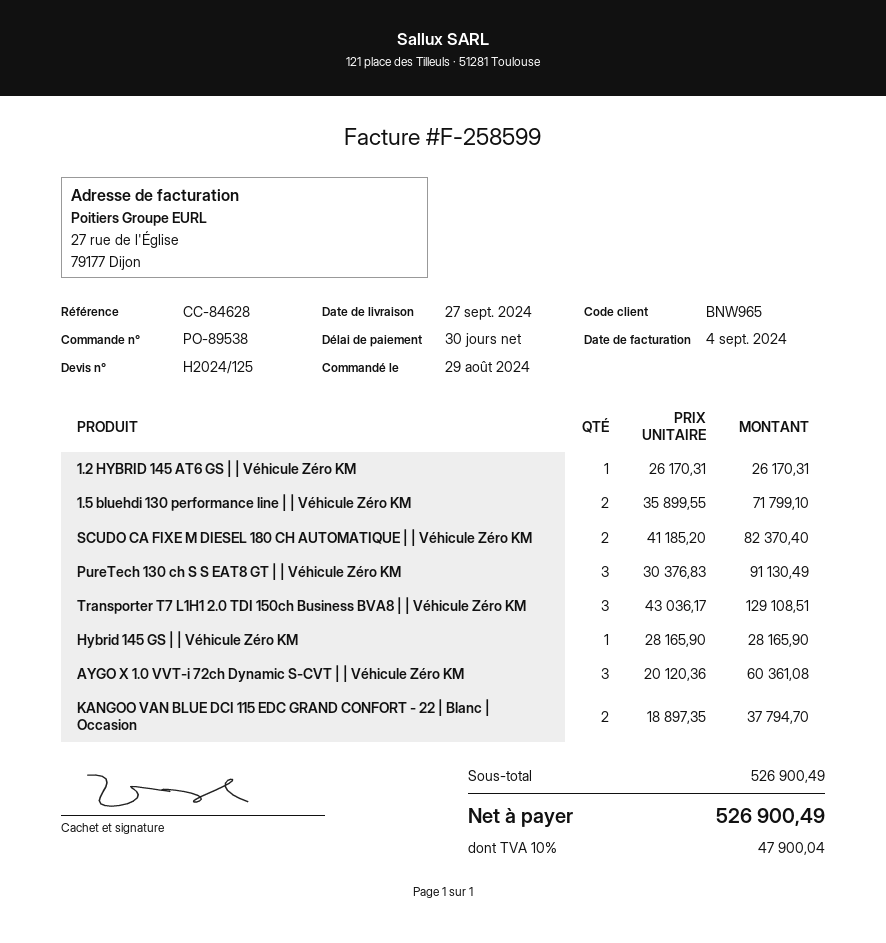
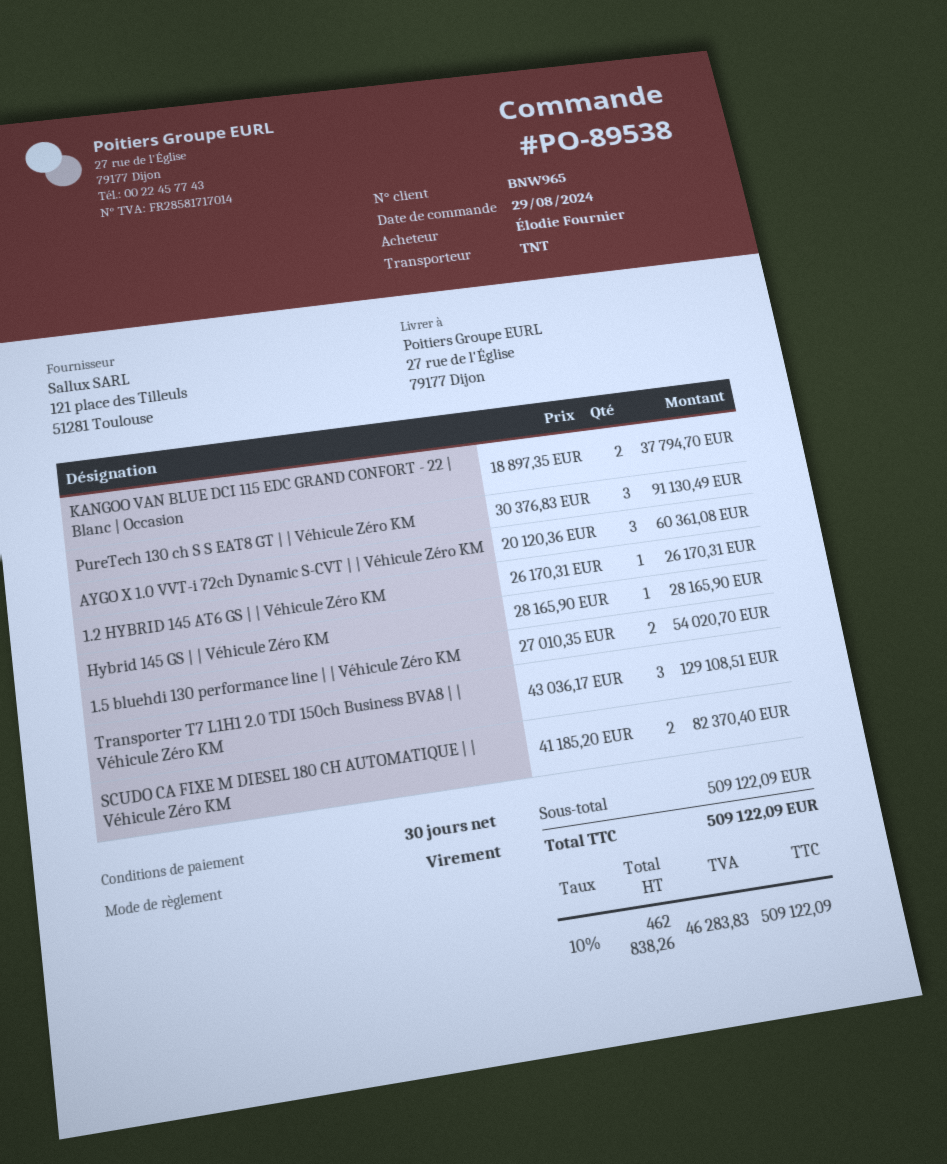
1.5 bluehdi 130 performance line | | Véhicule Zéro KM: 2 x 35899.55 = 71799.10 -> 2 x 27010.35 = 54020.70
subtotal: 526900.49 -> 509122.09
tax: 10% = 47900.04 -> 10% = 46283.83
total: 526900.49 -> 509122.09

